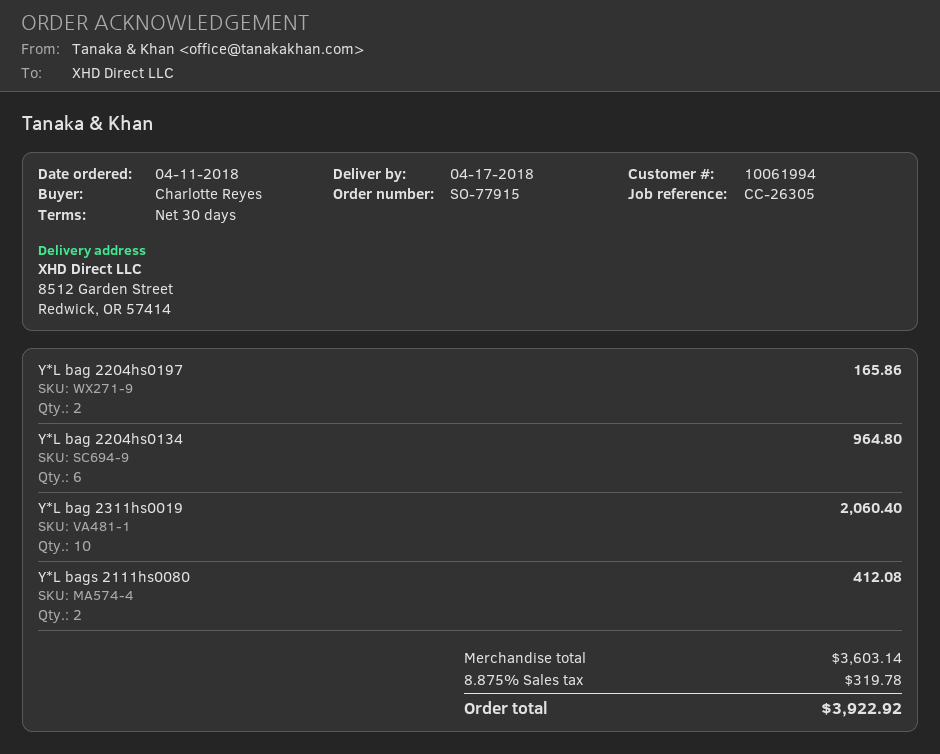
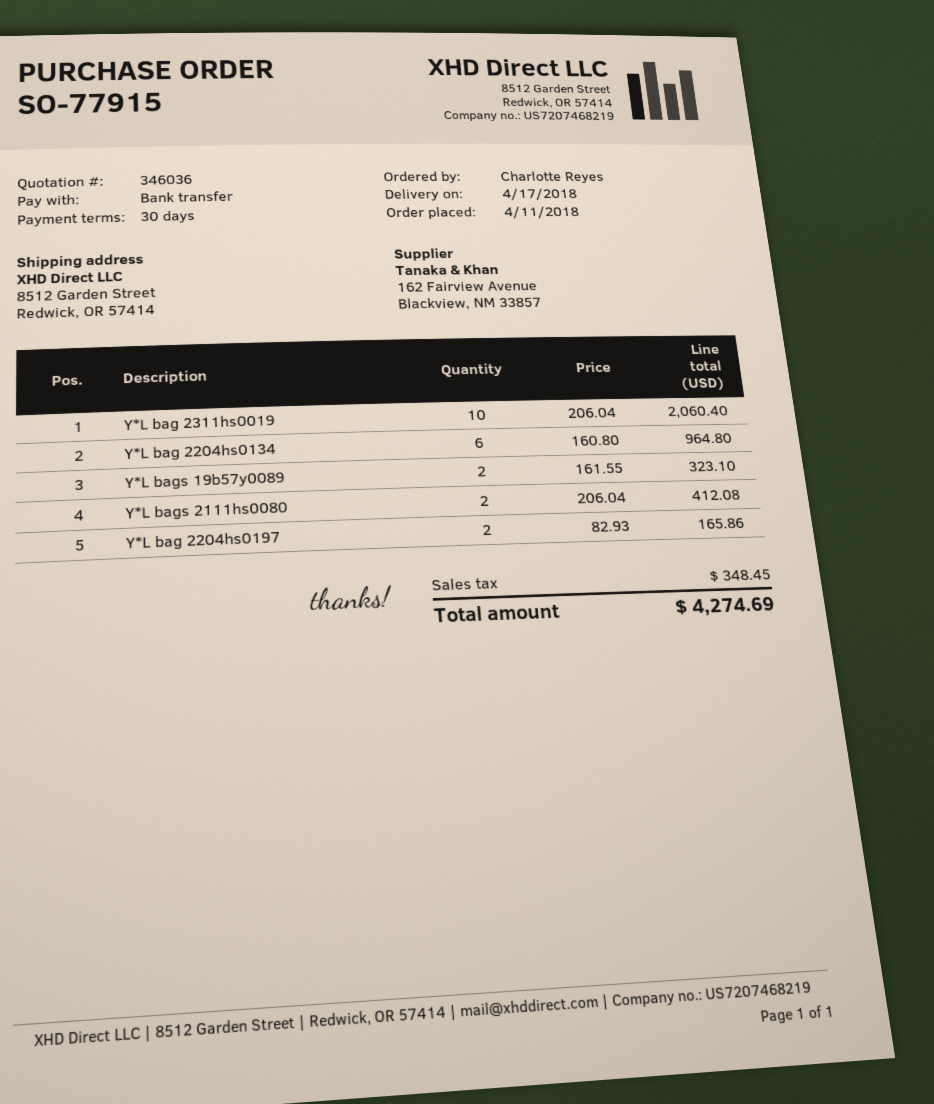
Y*L bags 19b57y0089: none -> 2 for 323.10
tax: 319.78 -> 348.45
total: 3922.92 -> 4274.69

